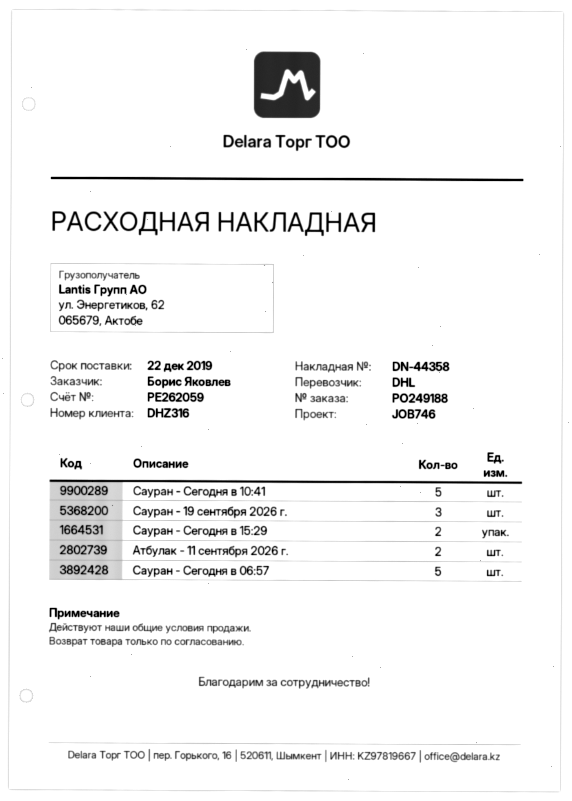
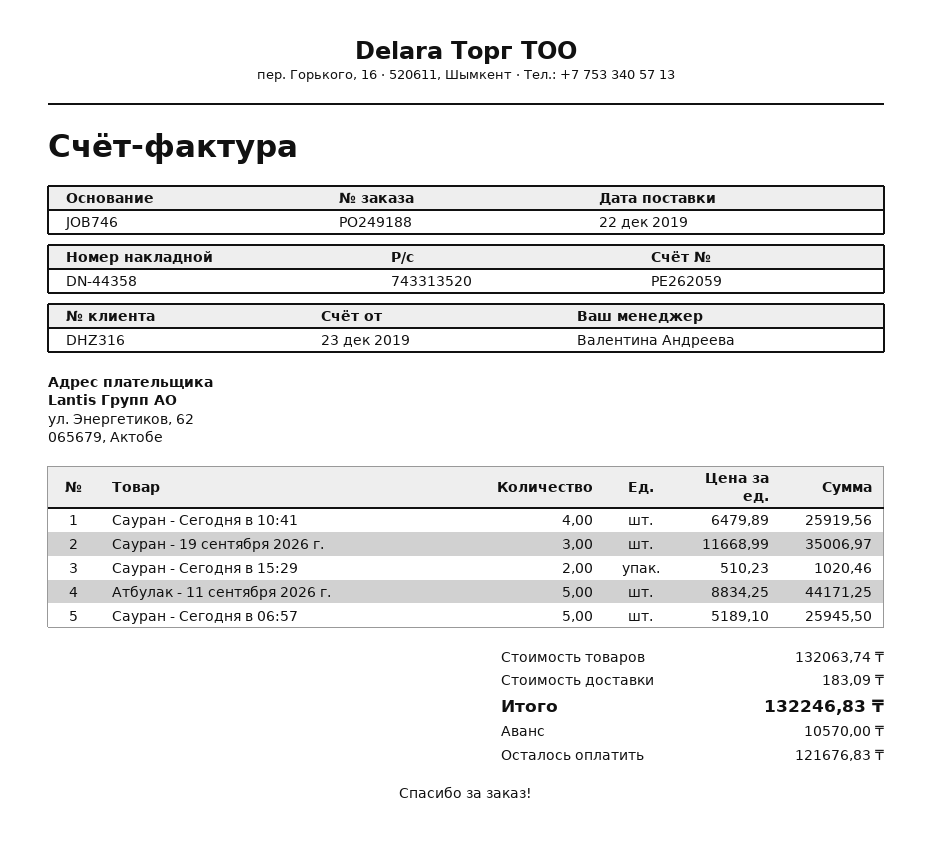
Сауран - Сегодня в 10:41: 5 -> 4
Атбулак - 11 сентября 2026 г.: 2 -> 5

